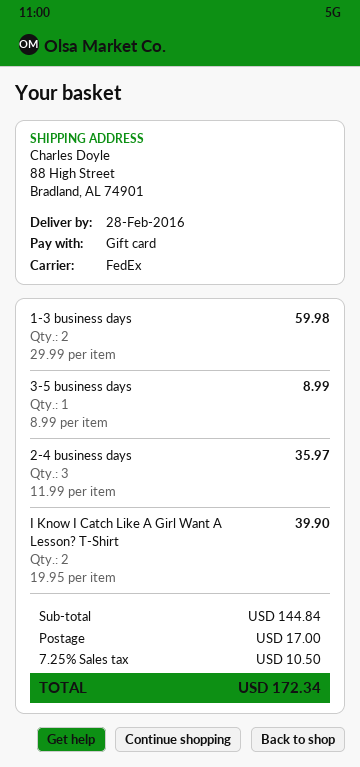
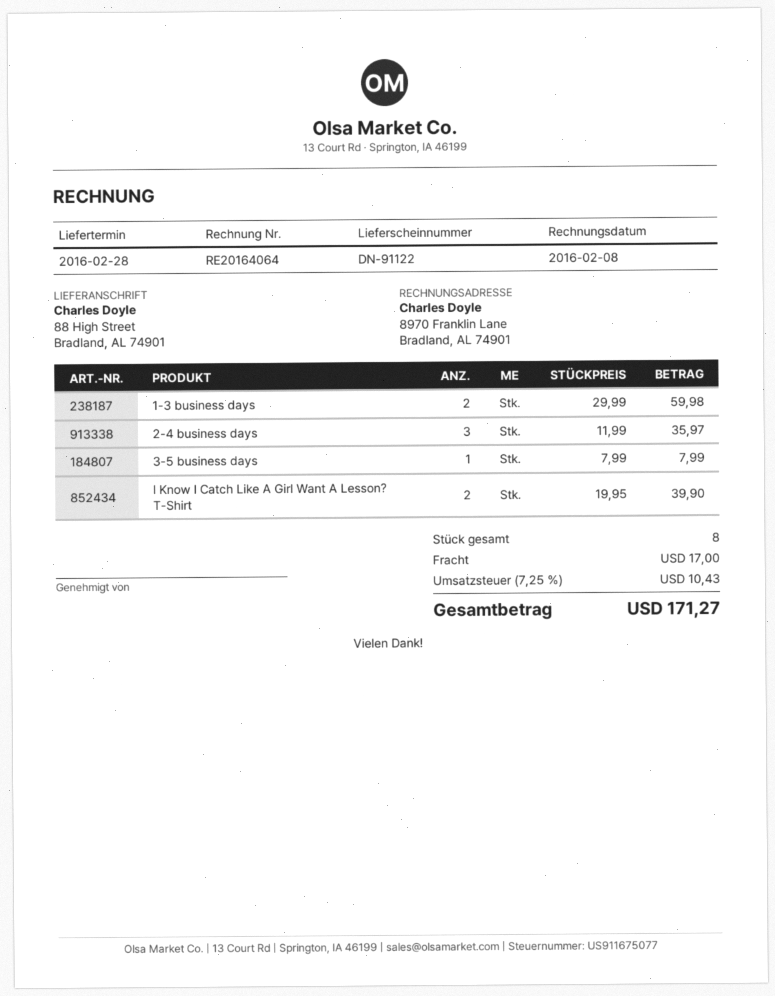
3-5 business days: 1 x 8.99 = 8.99 -> 1 x 7.99 = 7.99
tax: 7.25% = 10.50 -> 7.25% = 10.43
total: 172.34 -> 171.27

